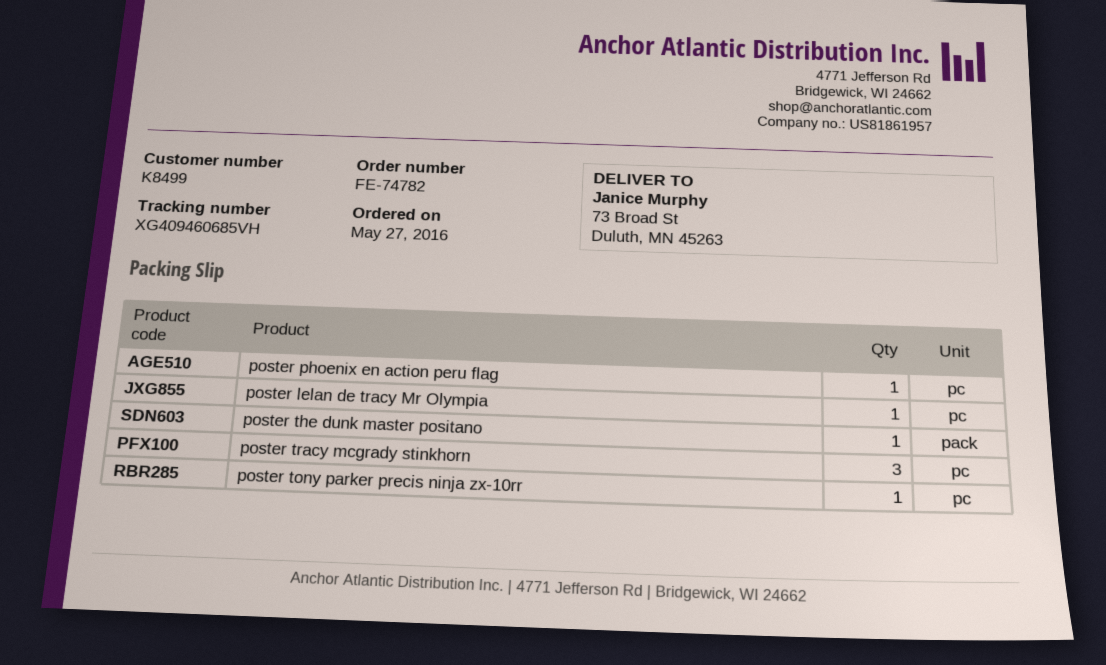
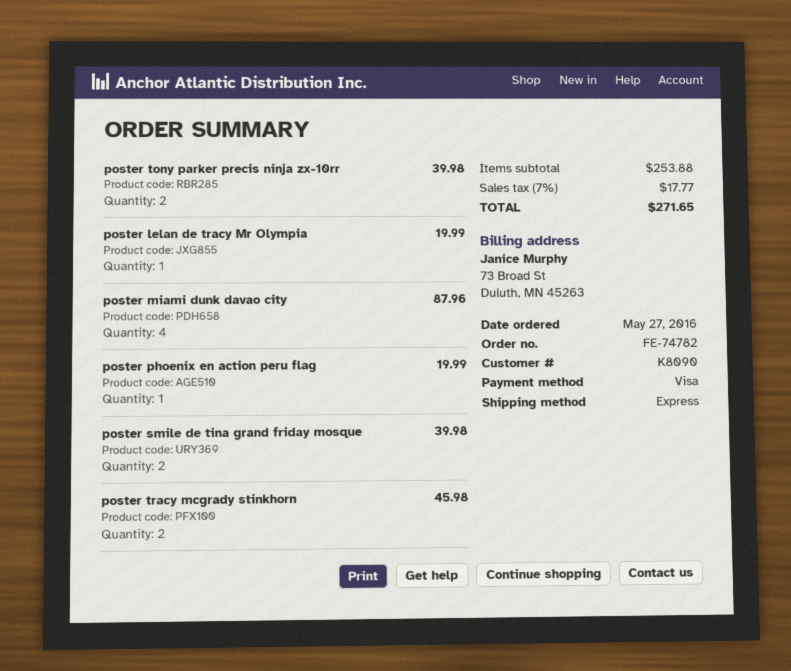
customer number: K8499 -> K8090
poster the dunk master positano: 1 -> none
poster tracy mcgrady stinkhorn: 3 -> 2
poster tony parker precis ninja zx-10rr: 1 -> 2
poster miami dunk davao city: none -> 4
poster smile de tina grand friday mosque: none -> 2

